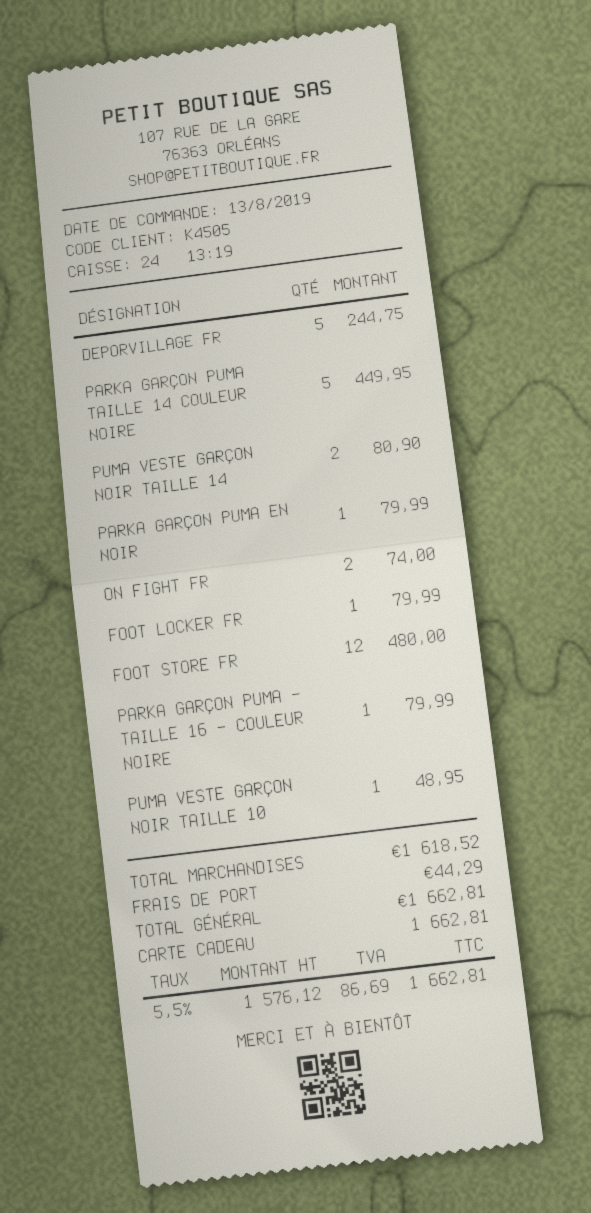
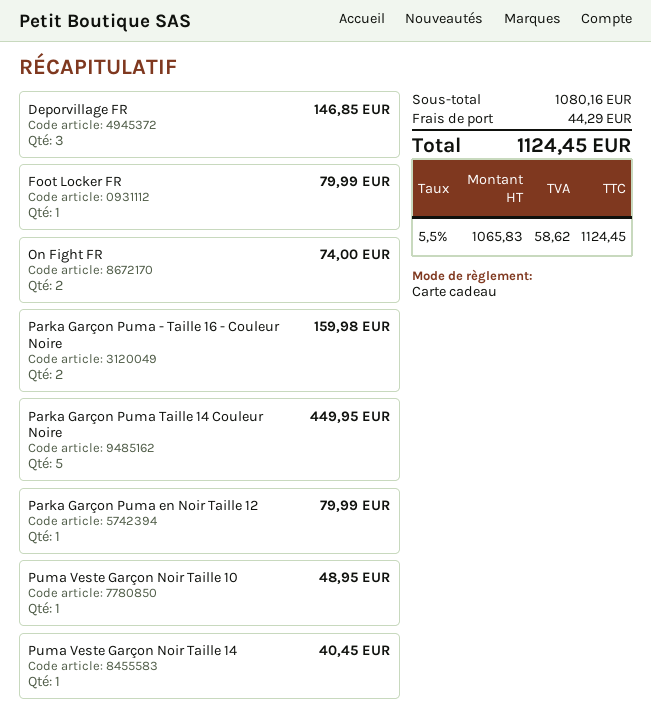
DEPORVILLAGE FR: 5 for 244.75 -> 3 for 146.85
PUMA VESTE GARÇON NOIR TAILLE 14: 2 for 80.90 -> 1 for 40.45
FOOT STORE FR: 12 for 480.00 -> none
PARKA GARÇON PUMA - TAILLE 16 - COULEUR NOIRE: 1 for 79.99 -> 2 for 159.98
subtotal: 1618.52 -> 1080.16
net: 1576.12 -> 1065.83
tax: 5.5% = 86.69 -> 5.5% = 58.62
total: 1662.81 -> 1124.45

